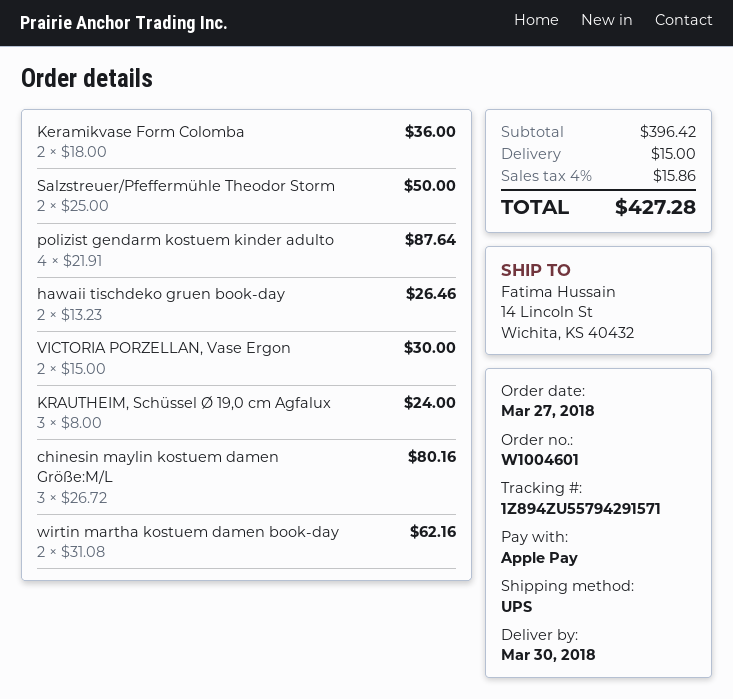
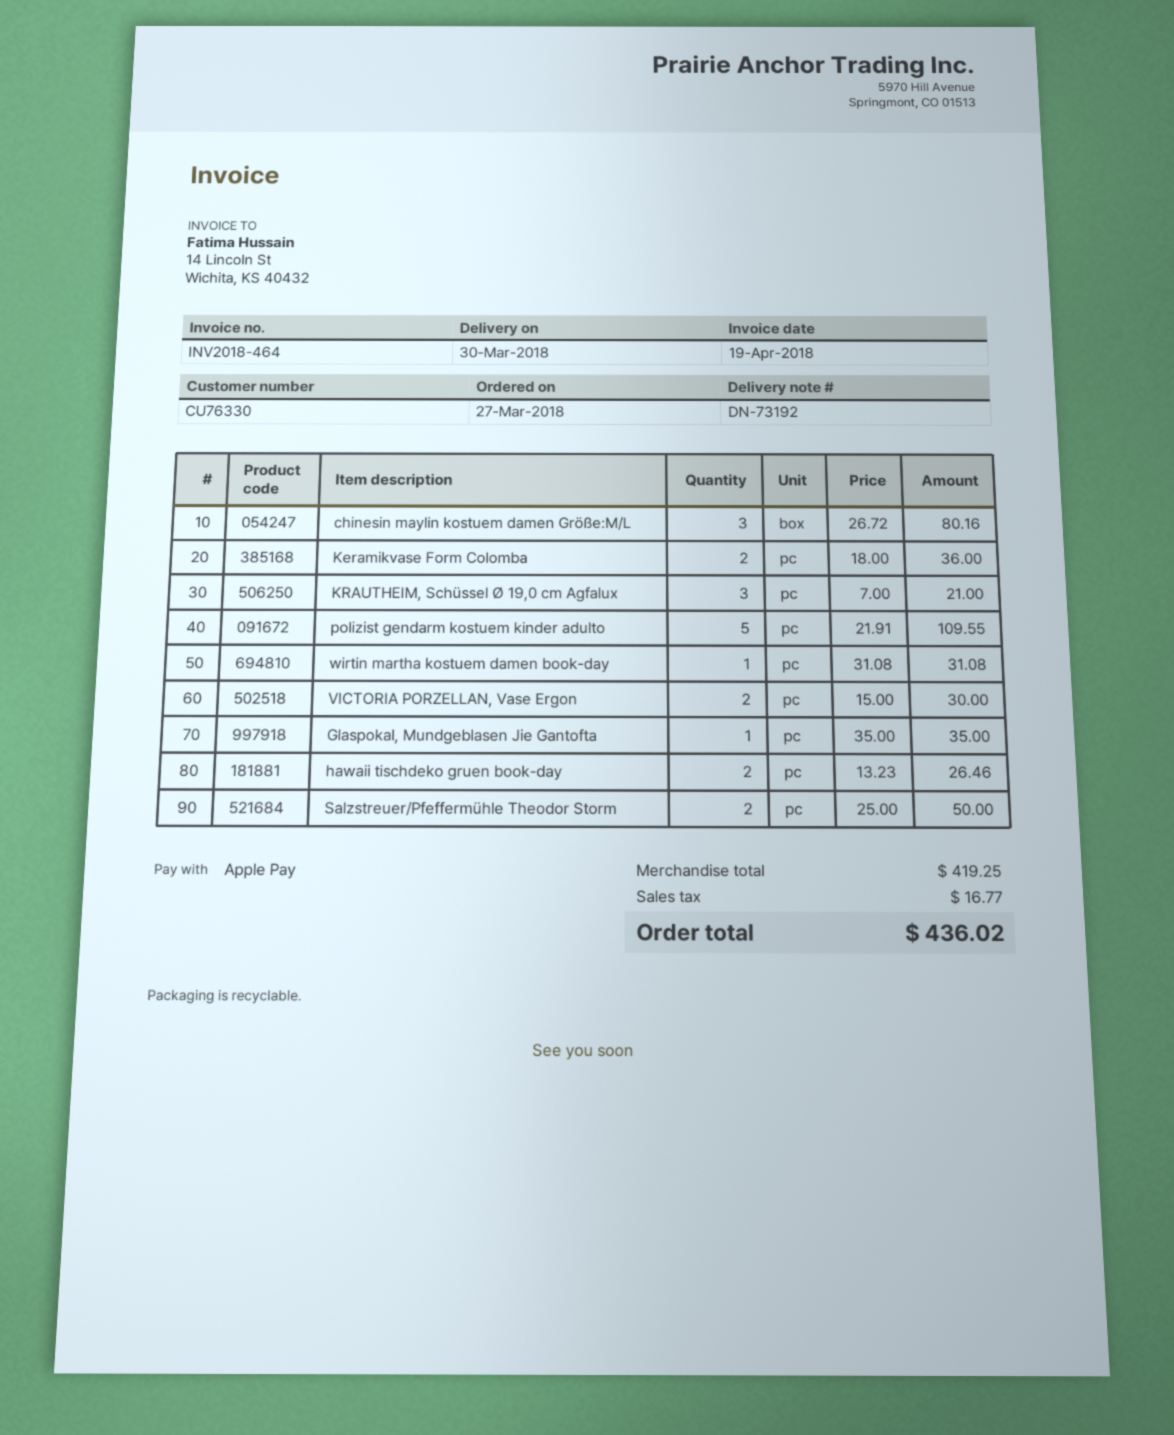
polizist gendarm kostuem kinder adulto: 4 x 21.91 = 87.64 -> 5 x 21.91 = 109.55
KRAUTHEIM, Schüssel Ø 19,0 cm Agfalux: 3 x 8.00 = 24.00 -> 3 x 7.00 = 21.00
wirtin martha kostuem damen book-day: 2 x 31.08 = 62.16 -> 1 x 31.08 = 31.08
Glaspokal, Mundgeblasen Jie Gantofta: none -> 1 x 35.00 = 35.00
subtotal: 396.42 -> 419.25
shipping: 15.00 -> none
tax: 15.86 -> 16.77
total: 427.28 -> 436.02

